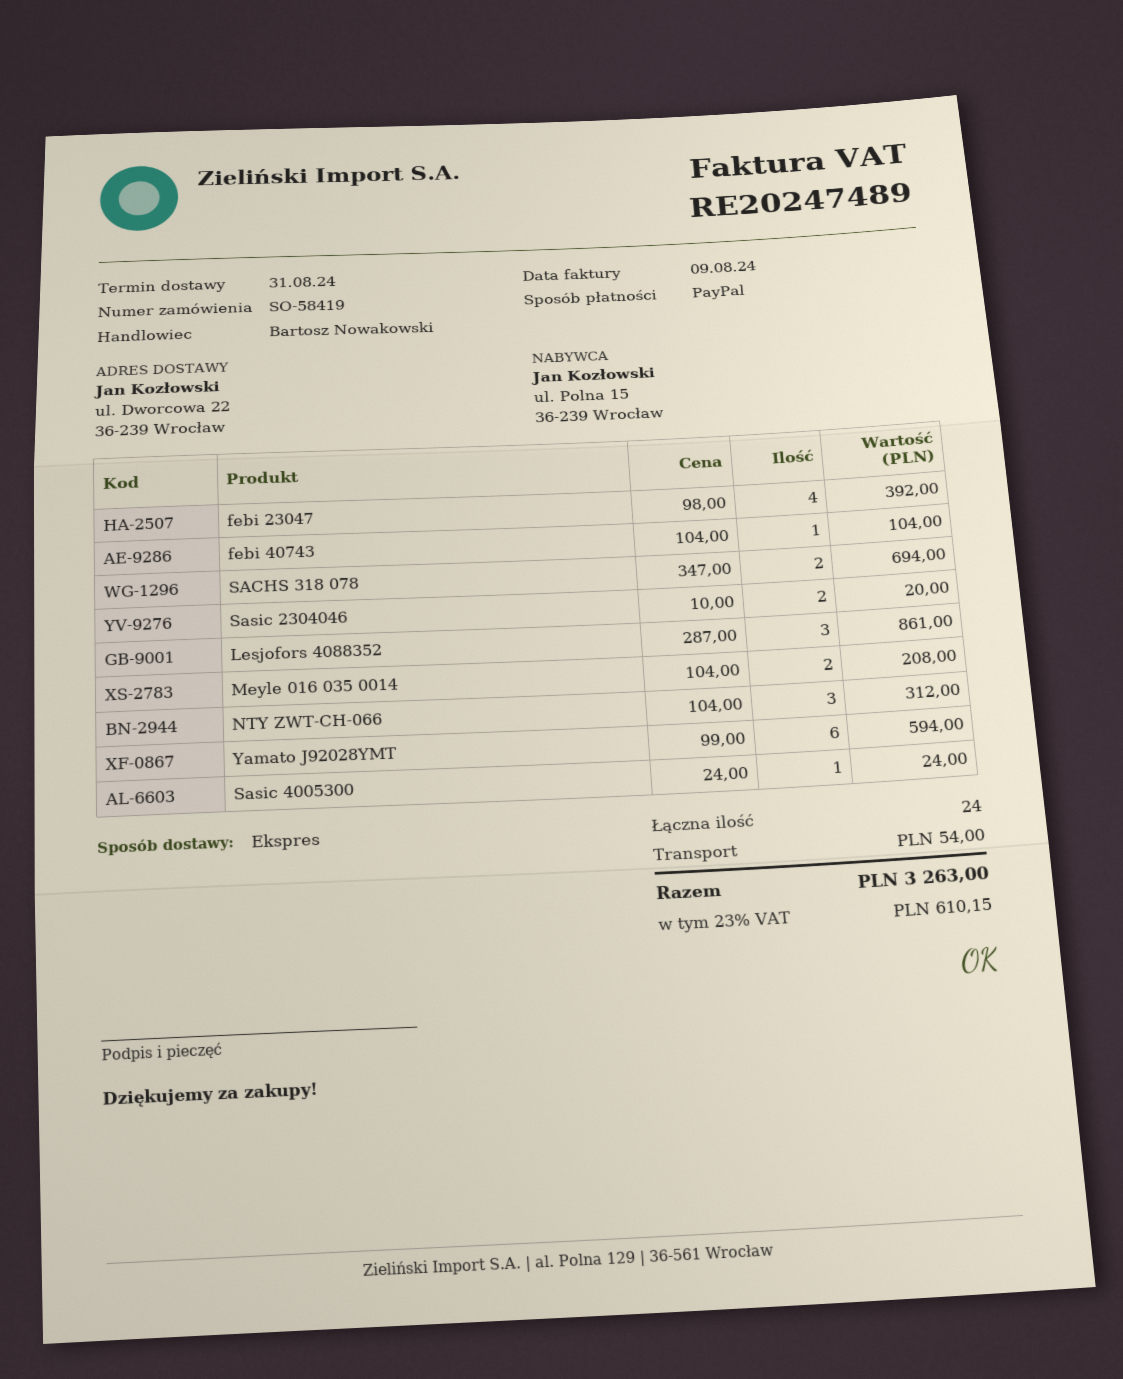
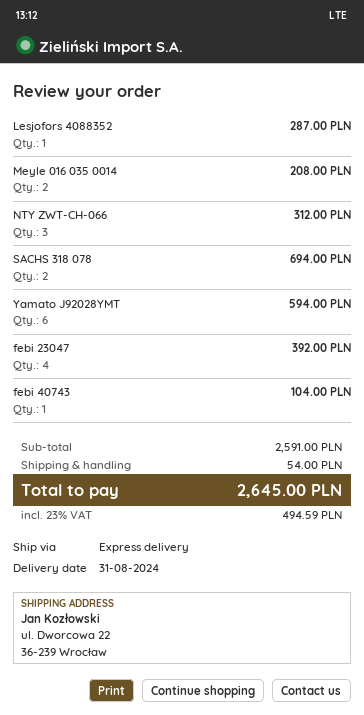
Sasic 2304046: 2 for 20.00 -> none
Lesjofors 4088352: 3 for 861.00 -> 1 for 287.00
Sasic 4005300: 1 for 24.00 -> none
tax: 23% = 610.15 -> 23% = 494.59
total: 3263.00 -> 2645.00

